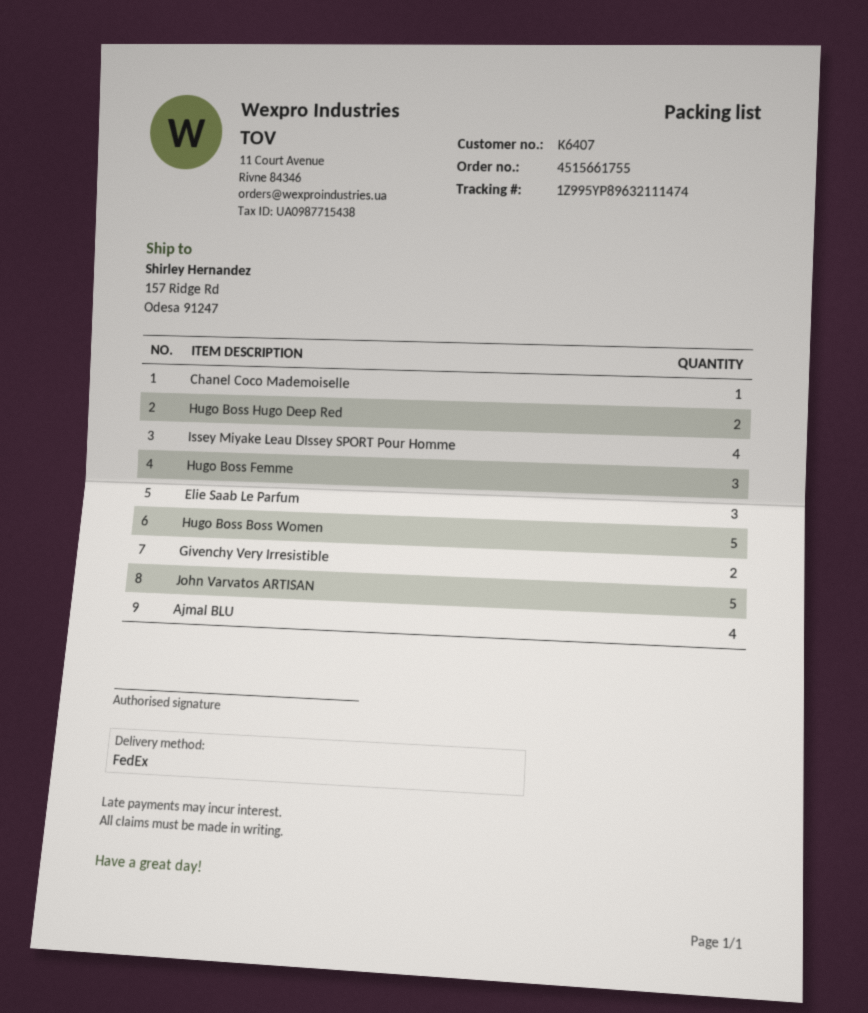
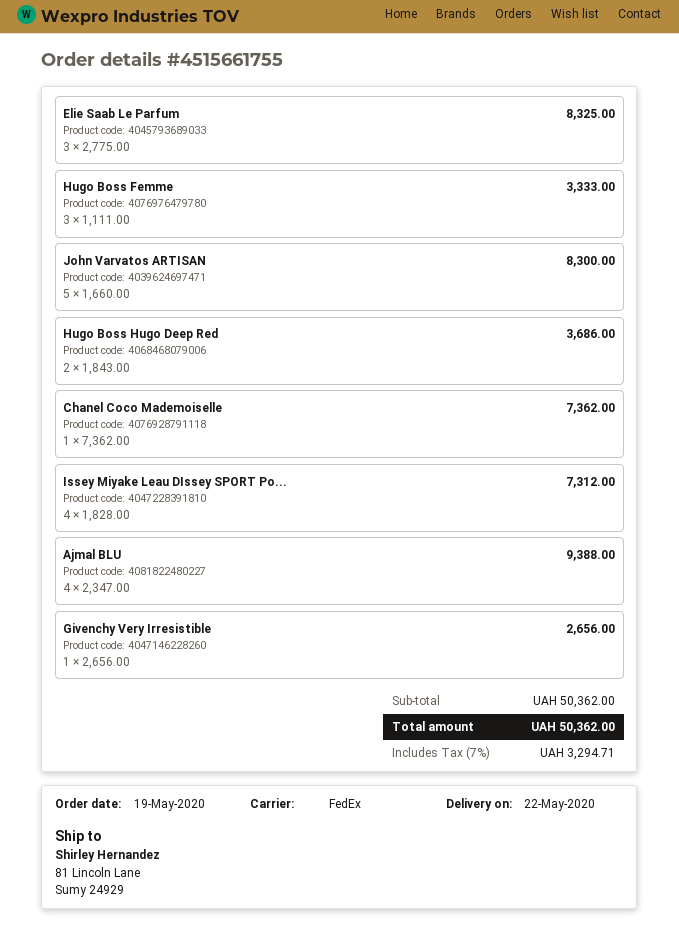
ship to: 157 Ridge Rd, Odesa 91247 -> 81 Lincoln Lane, Sumy 24929
Hugo Boss Boss Women: 5 -> none
Givenchy Very Irresistible: 2 -> 1

